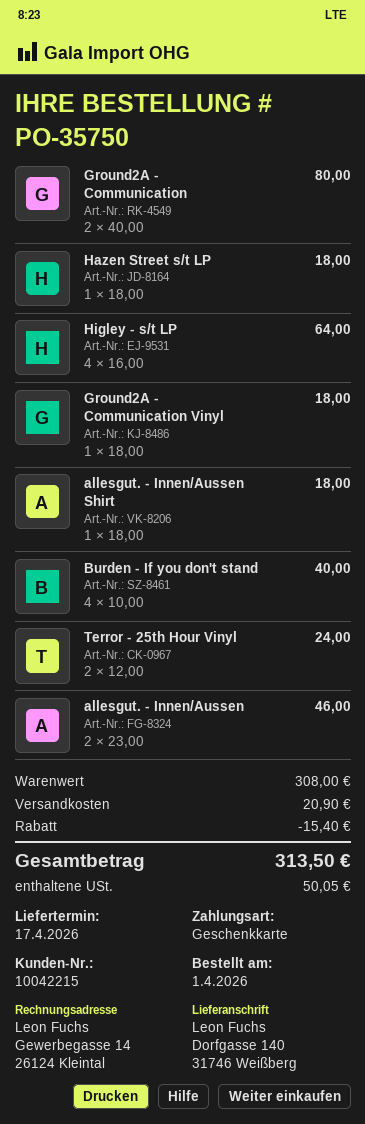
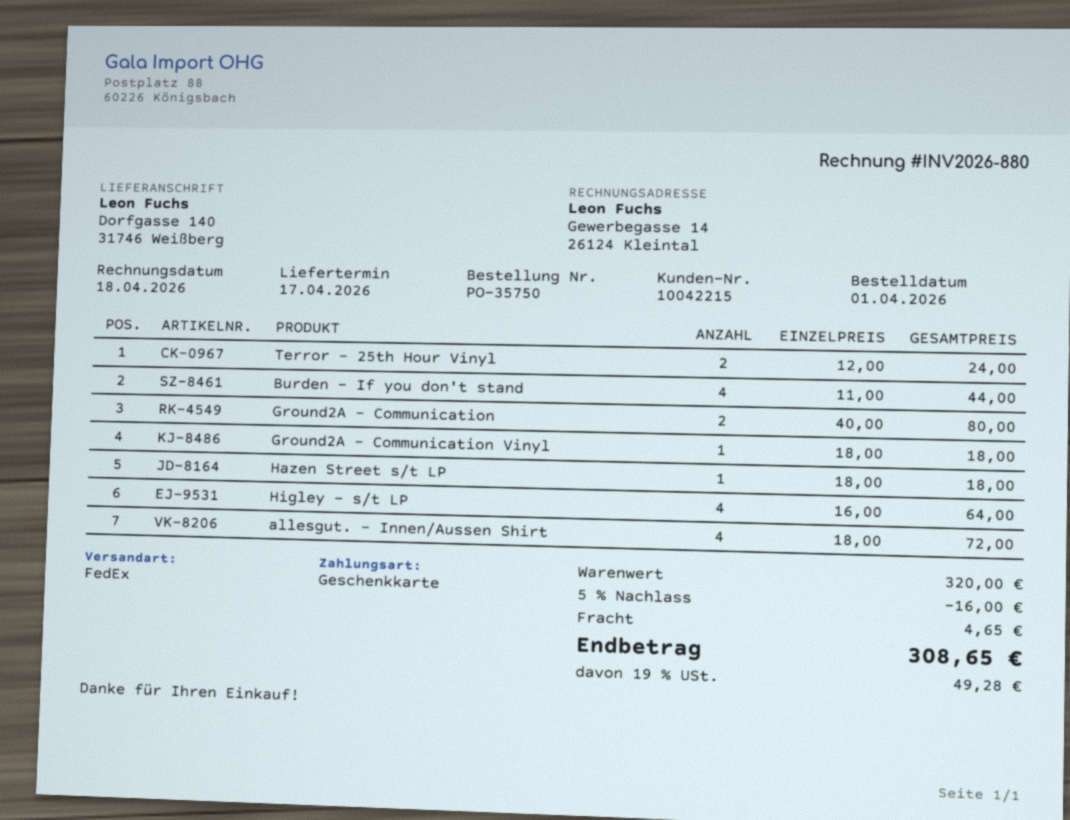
allesgut. - Innen/Aussen Shirt: 1 x 18.00 = 18.00 -> 4 x 18.00 = 72.00
Burden - If you don't stand: 4 x 10.00 = 40.00 -> 4 x 11.00 = 44.00
allesgut. - Innen/Aussen: 2 x 23.00 = 46.00 -> none
subtotal: 308.00 -> 320.00
discount: 15.40 -> 16.00
shipping: 20.90 -> 4.65
tax: 50.05 -> 49.28
total: 313.50 -> 308.65

